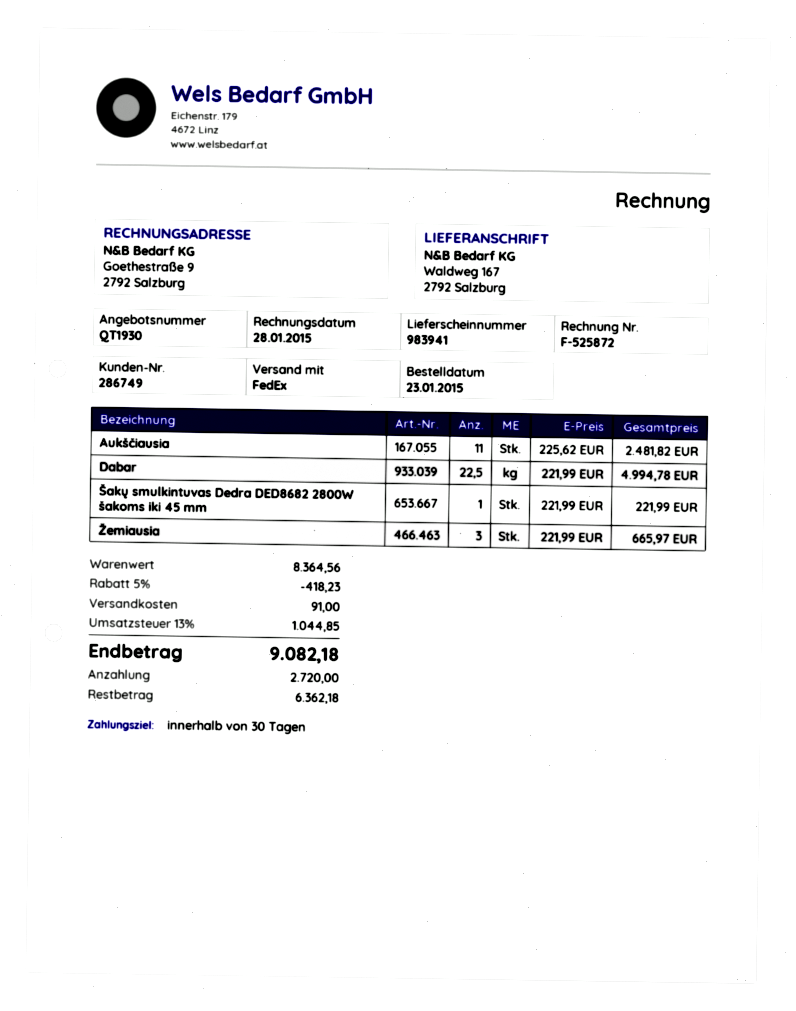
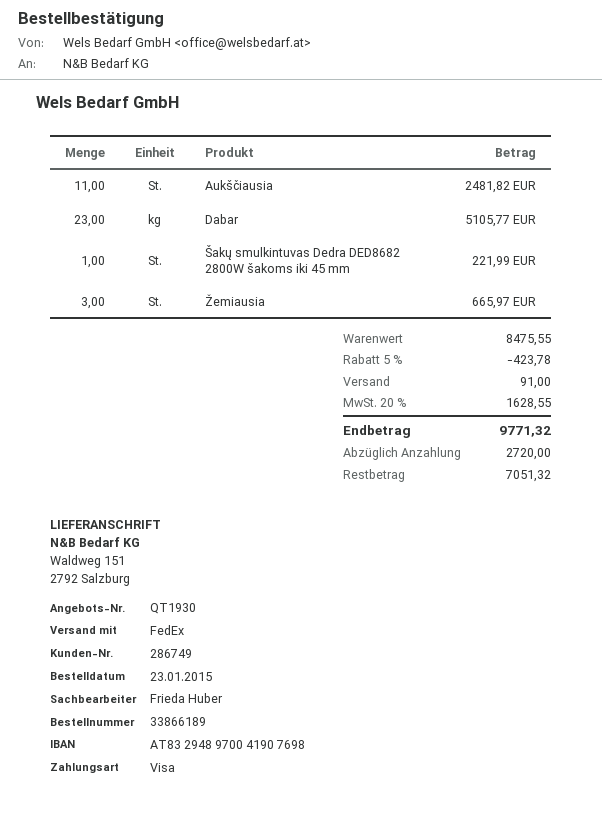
ship to: Waldweg 167, 2792 Salzburg -> Waldweg 151, 2792 Salzburg
Dabar: 22.5 for 4994.78 -> 23 for 5105.77
subtotal: 8364.56 -> 8475.55
discount: 5% = 418.23 -> 5% = 423.78
tax: 13% = 1044.85 -> 20% = 1628.55
total: 9082.18 -> 9771.32
balance: 6362.18 -> 7051.32

